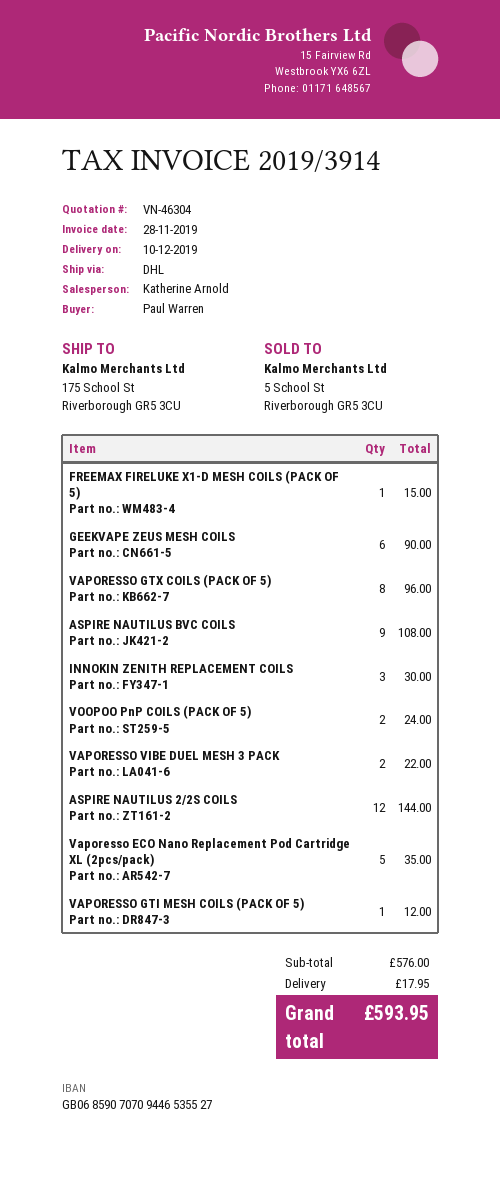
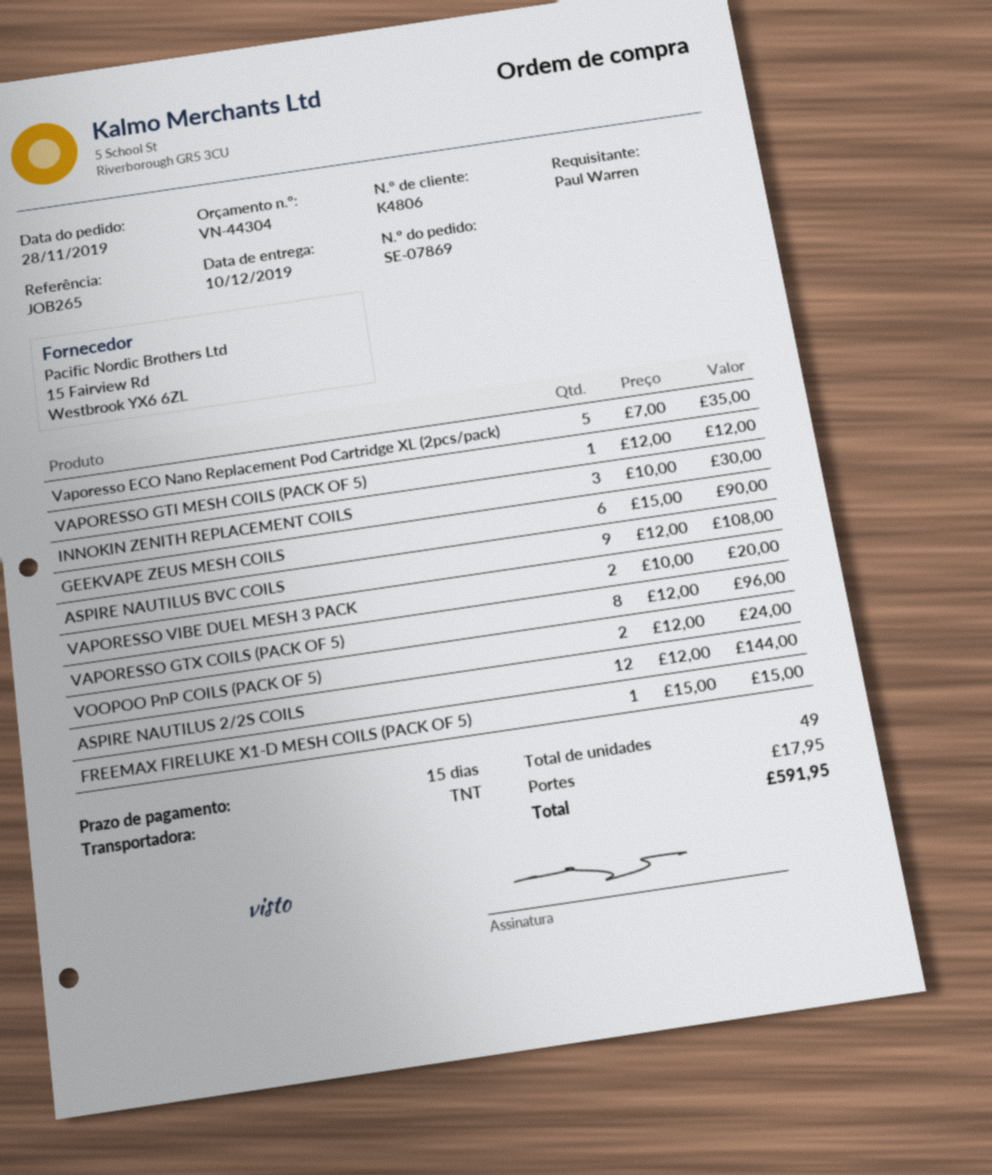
quote number: VN-46304 -> VN-44304
shipping method: DHL -> TNT
VAPORESSO VIBE DUEL MESH 3 PACK: 2 for 22.00 -> 2 for 20.00
total: 593.95 -> 591.95

